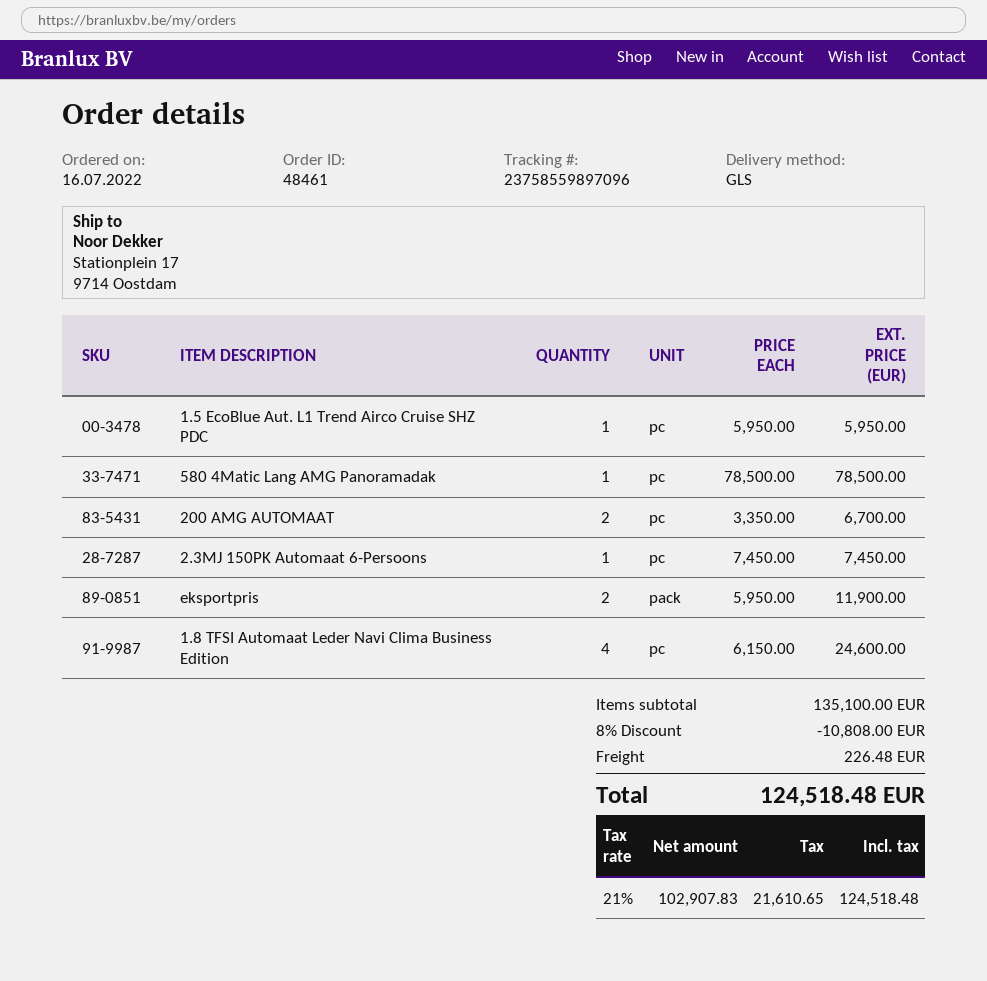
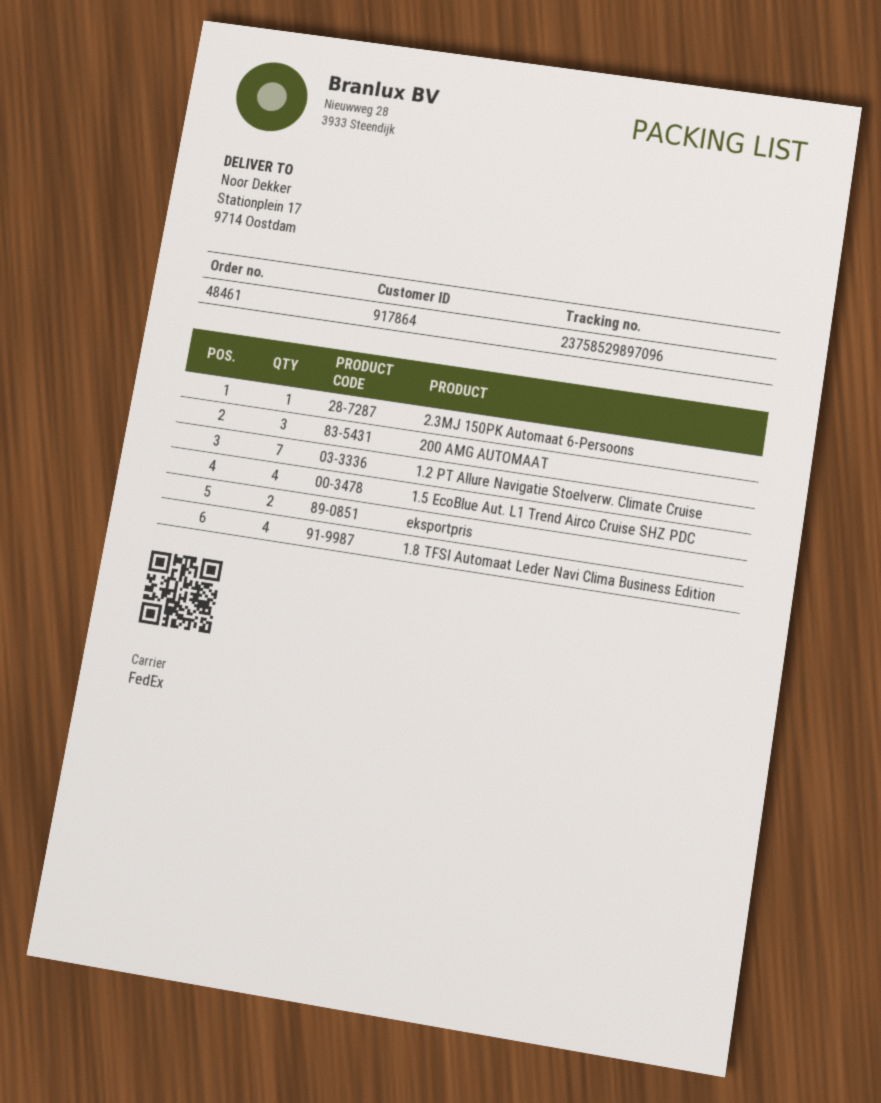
shipping method: GLS -> FedEx
tracking number: 23758559897096 -> 23758529897096
1.5 EcoBlue Aut. L1 Trend Airco Cruise SHZ PDC: 1 -> 4
580 4Matic Lang AMG Panoramadak: 1 -> none
200 AMG AUTOMAAT: 2 -> 3
1.2 PT Allure Navigatie Stoelverw. Climate Cruise: none -> 7

